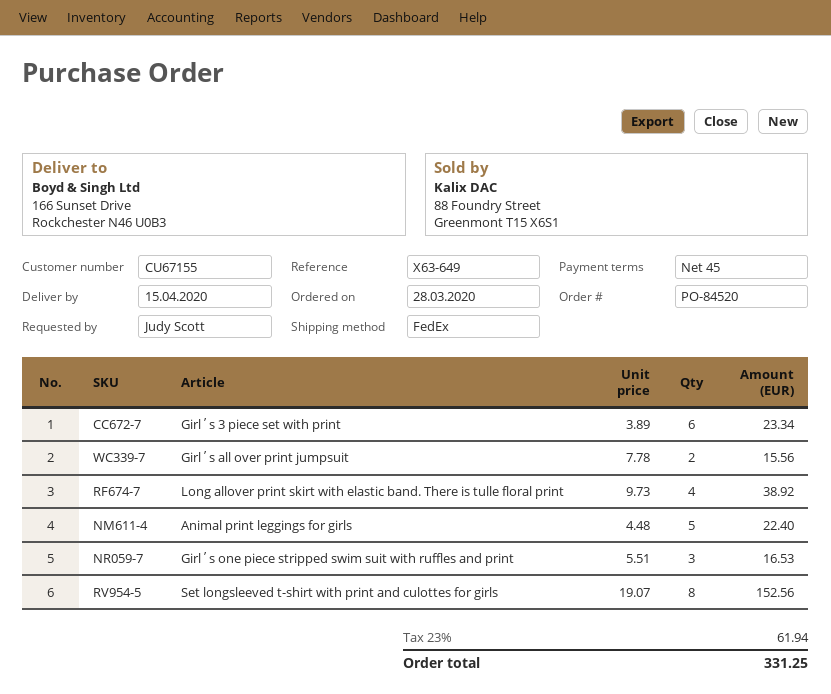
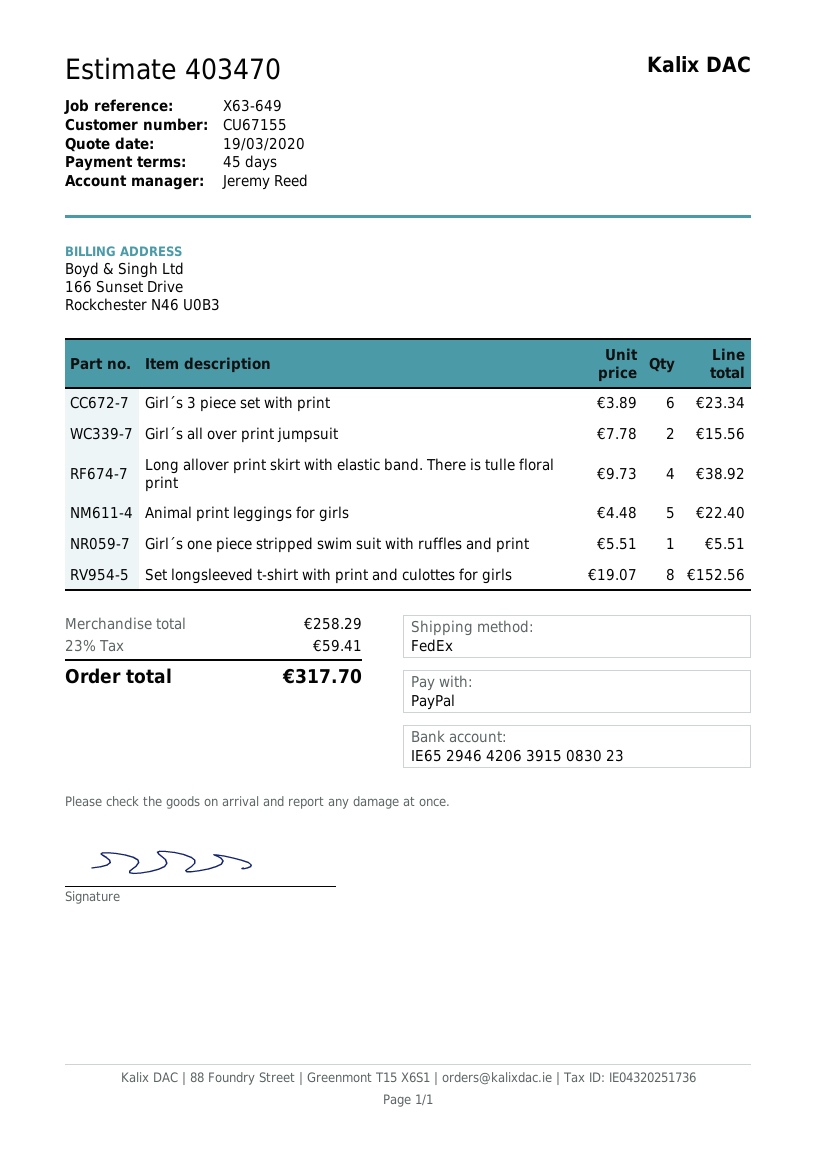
Girl΄s one piece stripped swim suit with ruffles and print: 3 x 5.51 = 16.53 -> 1 x 5.51 = 5.51
tax: 23% = 61.94 -> 23% = 59.41
total: 331.25 -> 317.70

